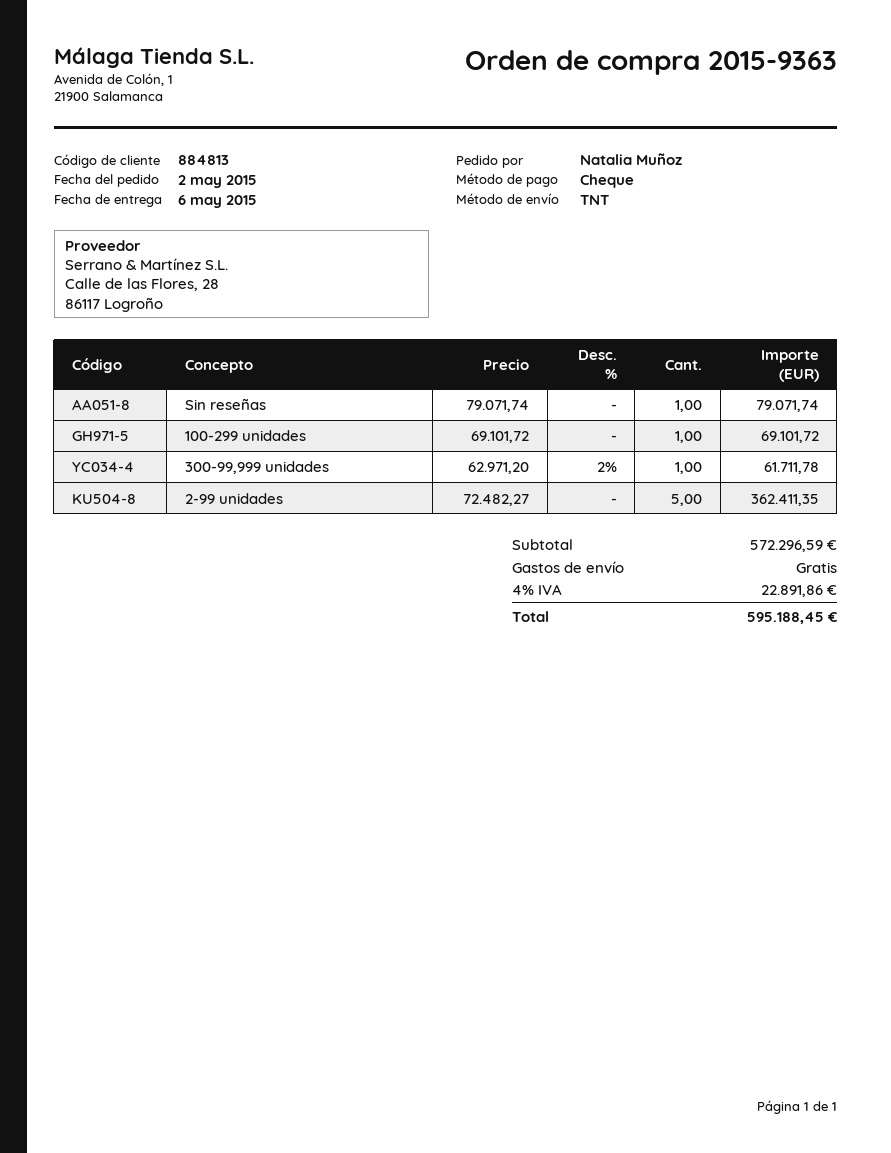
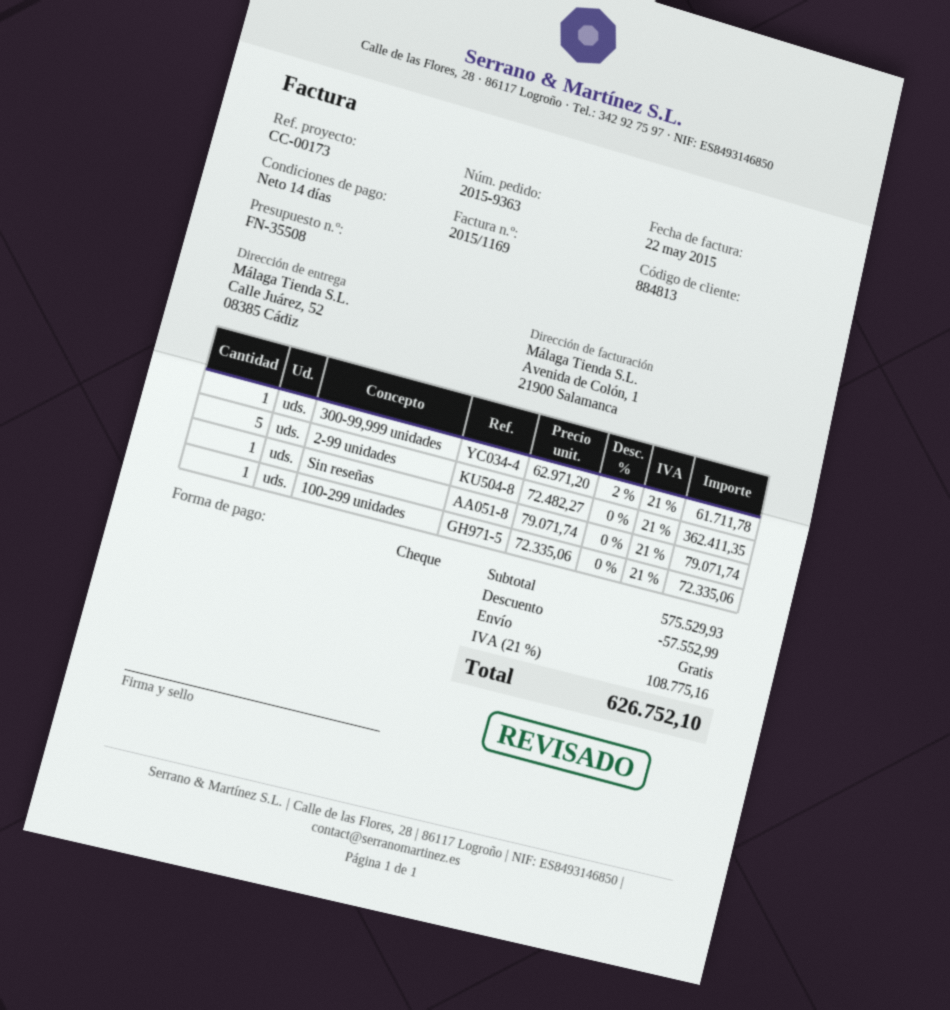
100-299 unidades: 1 x 69101.72 = 69101.72 -> 1 x 72335.06 = 72335.06
subtotal: 572296.59 -> 575529.93
discount: none -> 57552.99
tax: 4% = 22891.86 -> 21% = 108775.16
total: 595188.45 -> 626752.10

